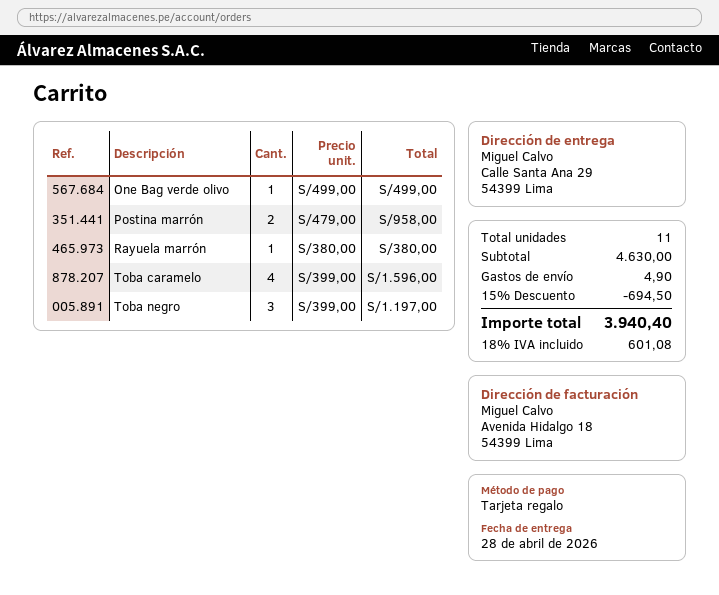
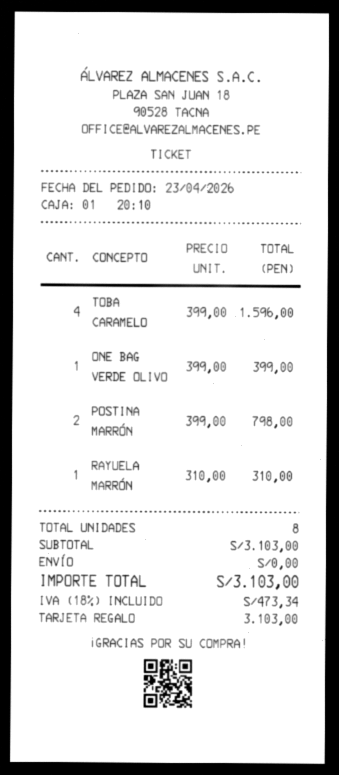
One Bag verde olivo: 1 x 499.00 = 499.00 -> 1 x 399.00 = 399.00
Postina marrón: 2 x 479.00 = 958.00 -> 2 x 399.00 = 798.00
Rayuela marrón: 1 x 380.00 = 380.00 -> 1 x 310.00 = 310.00
Toba negro: 3 x 399.00 = 1197.00 -> none
total quantity: 11 -> 8
subtotal: 4630.00 -> 3103.00
discount: 15% = 694.50 -> none
shipping: 4.90 -> 0.00
tax: 18% = 601.08 -> 18% = 473.34
total: 3940.40 -> 3103.00

